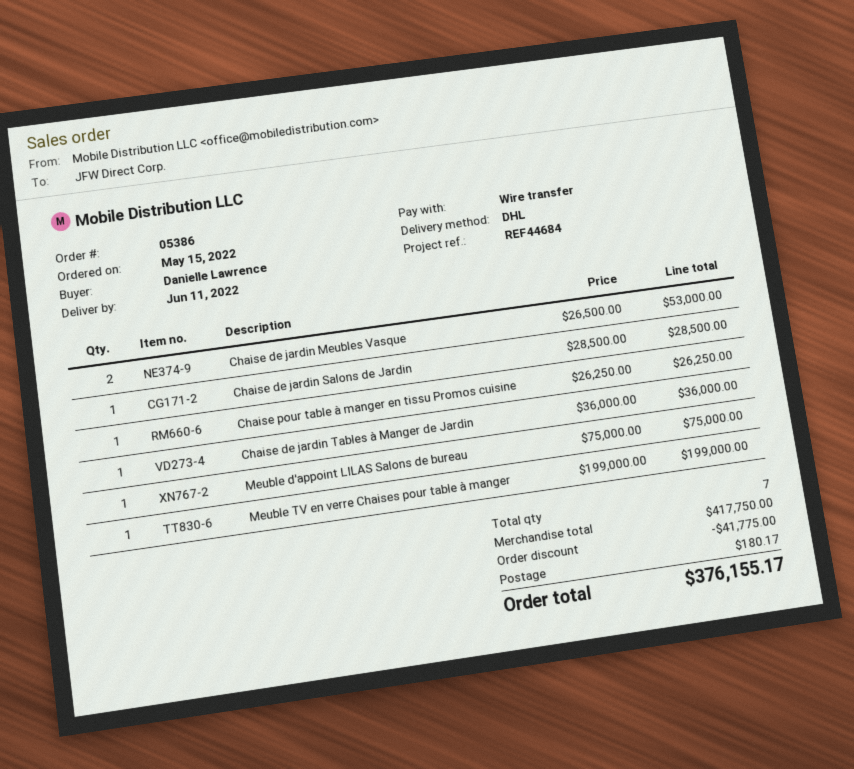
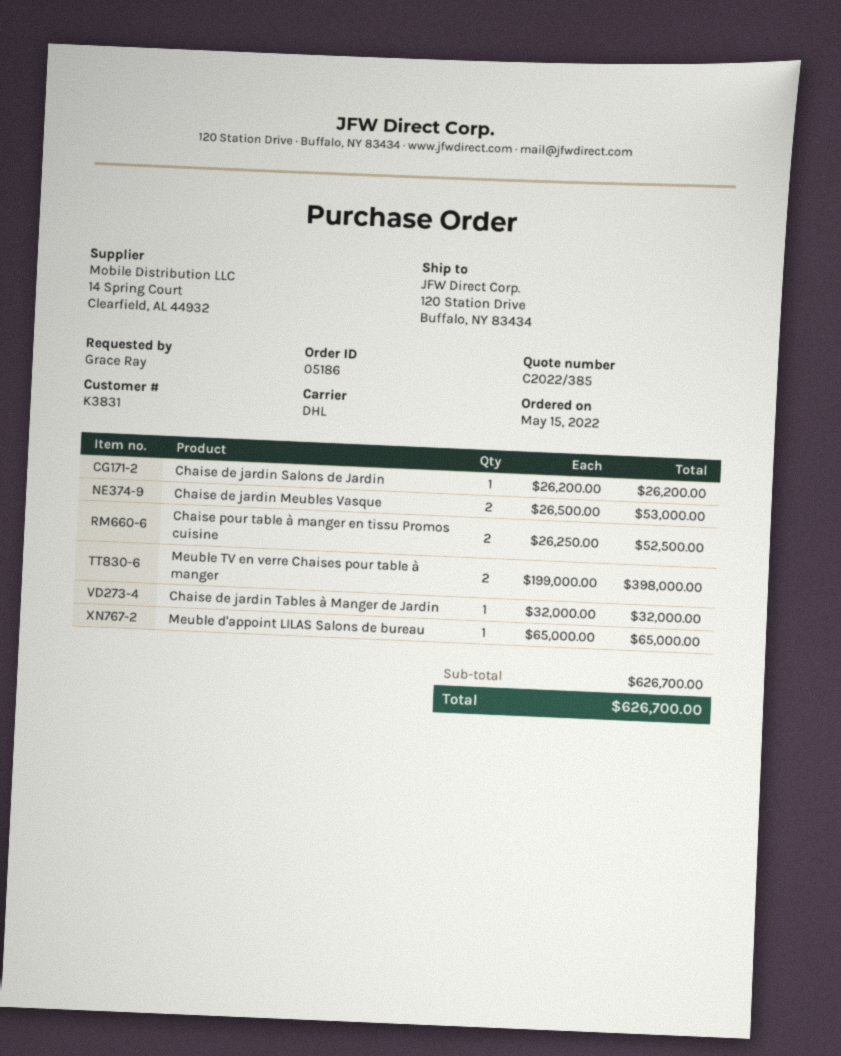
order number: 05386 -> 05186
ordered by: Danielle Lawrence -> Grace Ray
Chaise de jardin Salons de Jardin: 1 x 28500.00 = 28500.00 -> 1 x 26200.00 = 26200.00
Chaise pour table à manger en tissu Promos cuisine: 1 x 26250.00 = 26250.00 -> 2 x 26250.00 = 52500.00
Chaise de jardin Tables à Manger de Jardin: 1 x 36000.00 = 36000.00 -> 1 x 32000.00 = 32000.00
Meuble d'appoint LILAS Salons de bureau: 1 x 75000.00 = 75000.00 -> 1 x 65000.00 = 65000.00
Meuble TV en verre Chaises pour table à manger: 1 x 199000.00 = 199000.00 -> 2 x 199000.00 = 398000.00
subtotal: 417750.00 -> 626700.00
discount: 41775.00 -> none
shipping: 180.17 -> none
total: 376155.17 -> 626700.00

